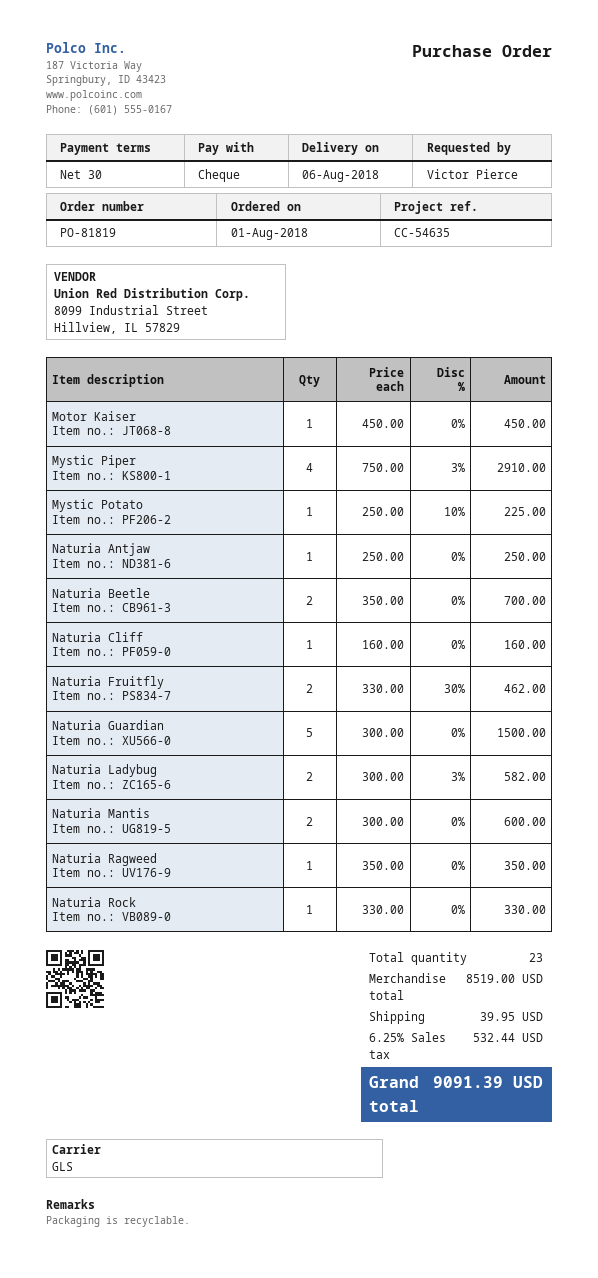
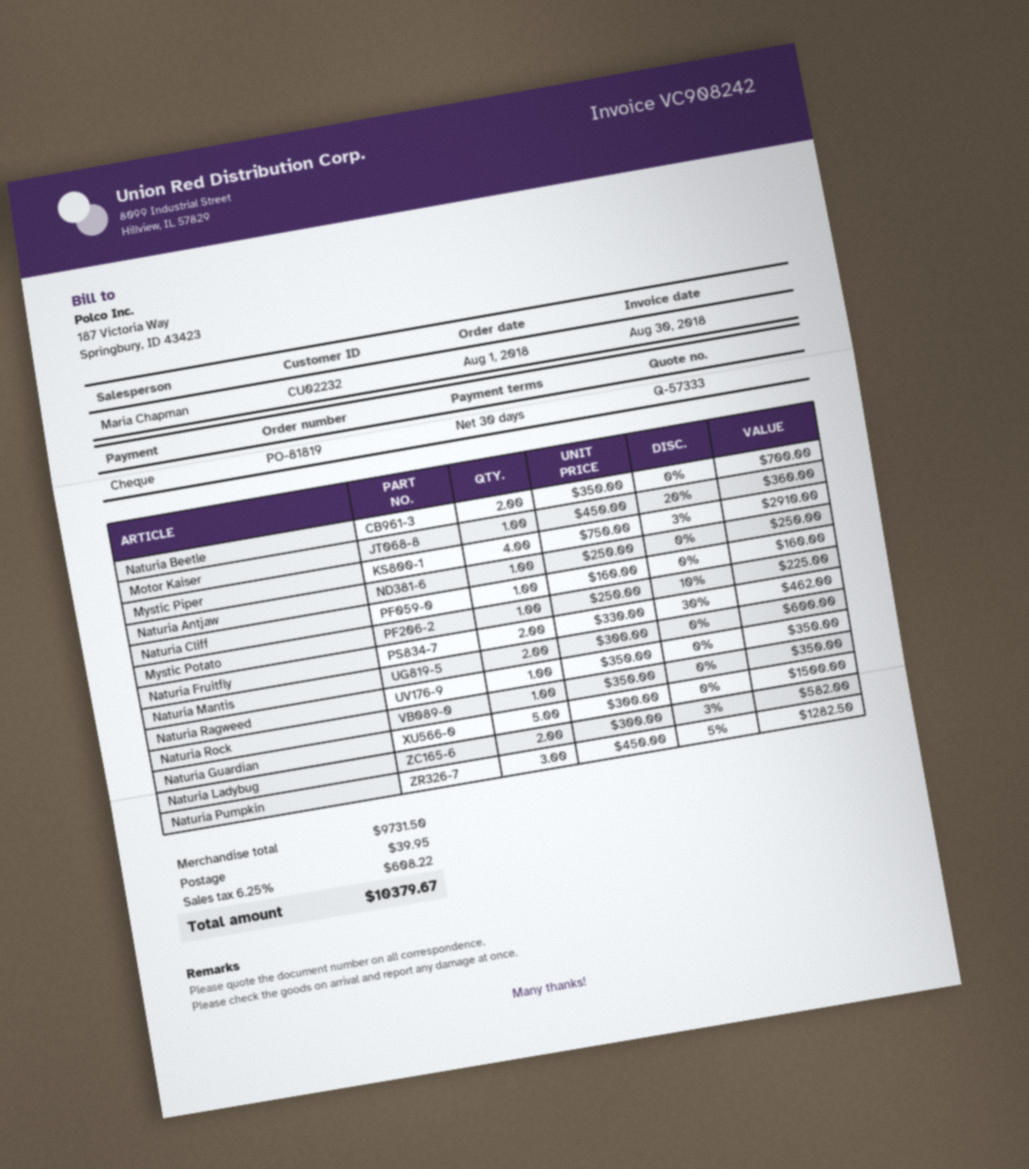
Motor Kaiser: 1 x 450.00 = 450.00 -> 1 x 450.00 - 20% = 360.00
Naturia Rock: 1 x 330.00 = 330.00 -> 1 x 350.00 = 350.00
Naturia Pumpkin: none -> 3 x 450.00 - 5% = 1282.50
subtotal: 8519.00 -> 9731.50
tax: 6.25% = 532.44 -> 6.25% = 608.22
total: 9091.39 -> 10379.67

